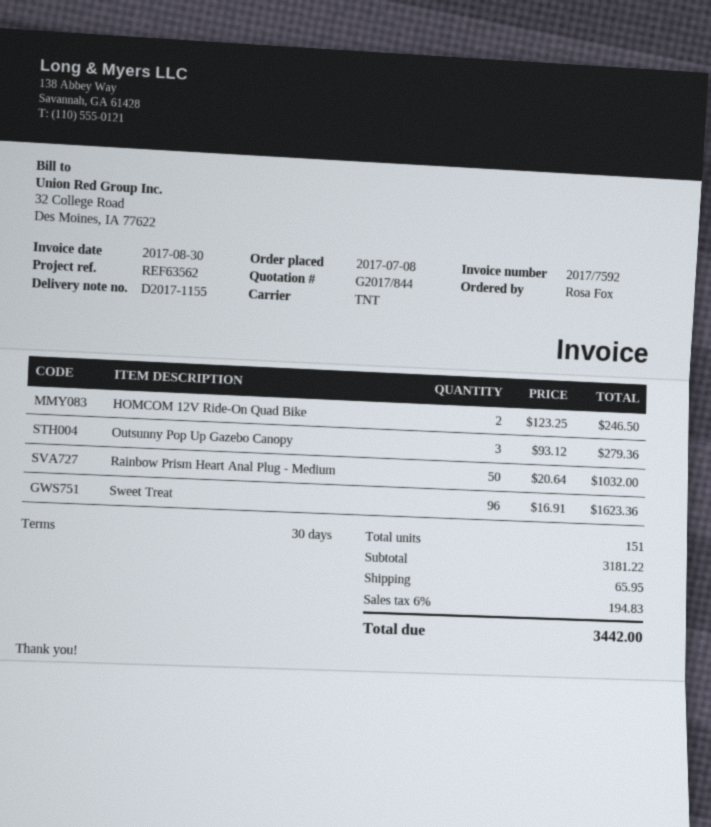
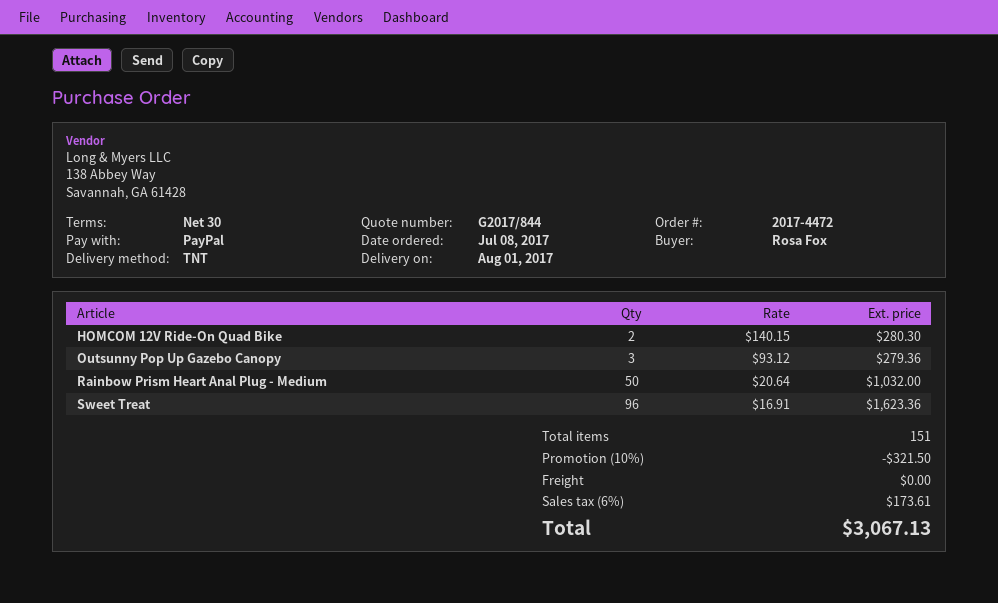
HOMCOM 12V Ride-On Quad Bike: 2 x 123.25 = 246.50 -> 2 x 140.15 = 280.30
discount: none -> 10% = 321.50
shipping: 65.95 -> 0.00
tax: 6% = 194.83 -> 6% = 173.61
total: 3442.00 -> 3067.13

